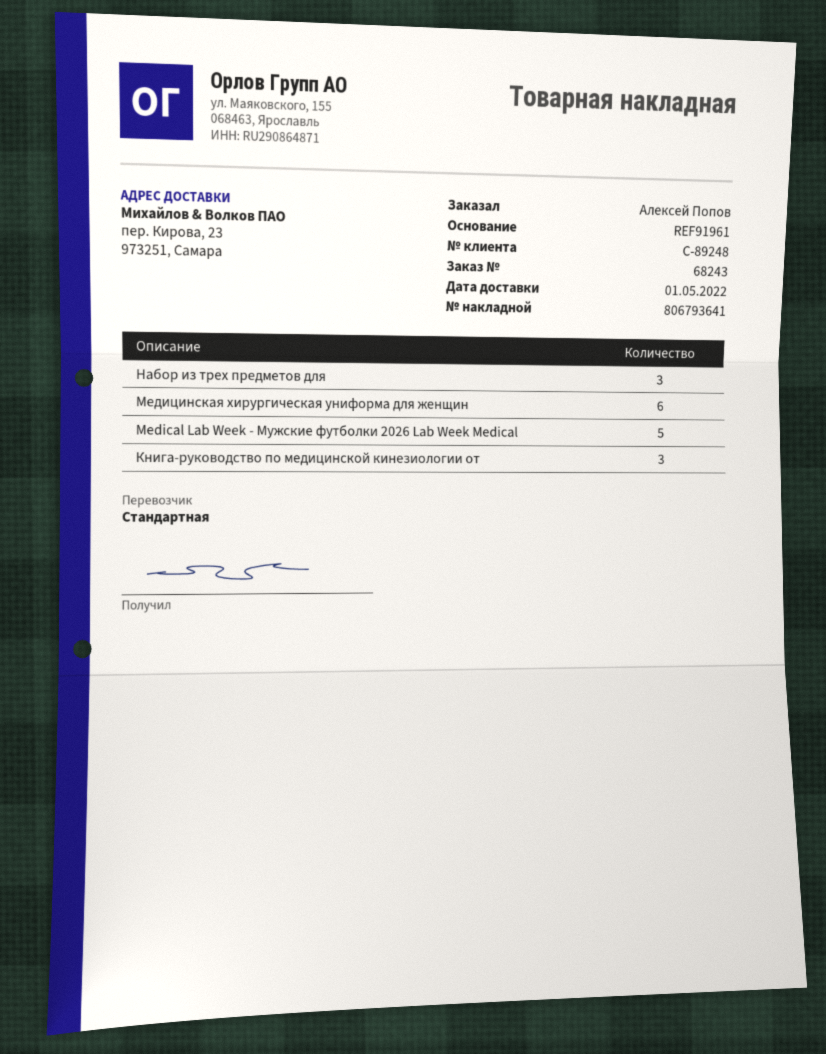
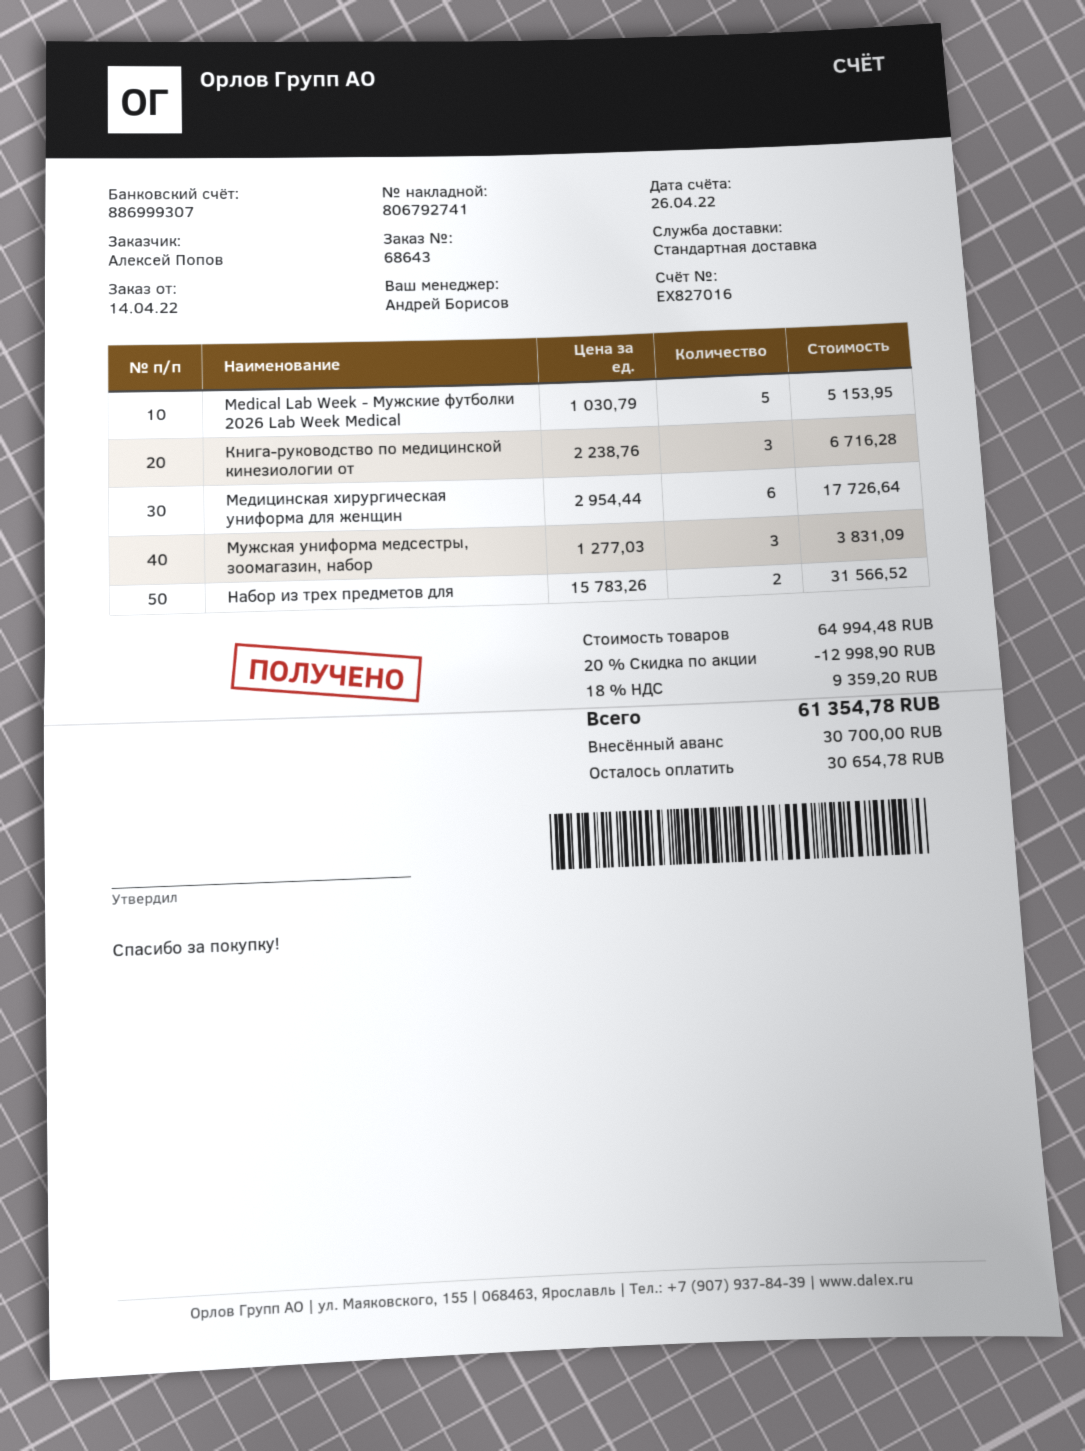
order number: 68243 -> 68643
delivery note number: 806793641 -> 806792741
Набор из трех предметов для: 3 -> 2
Мужская униформа медсестры, зоомагазин, набор: none -> 3

